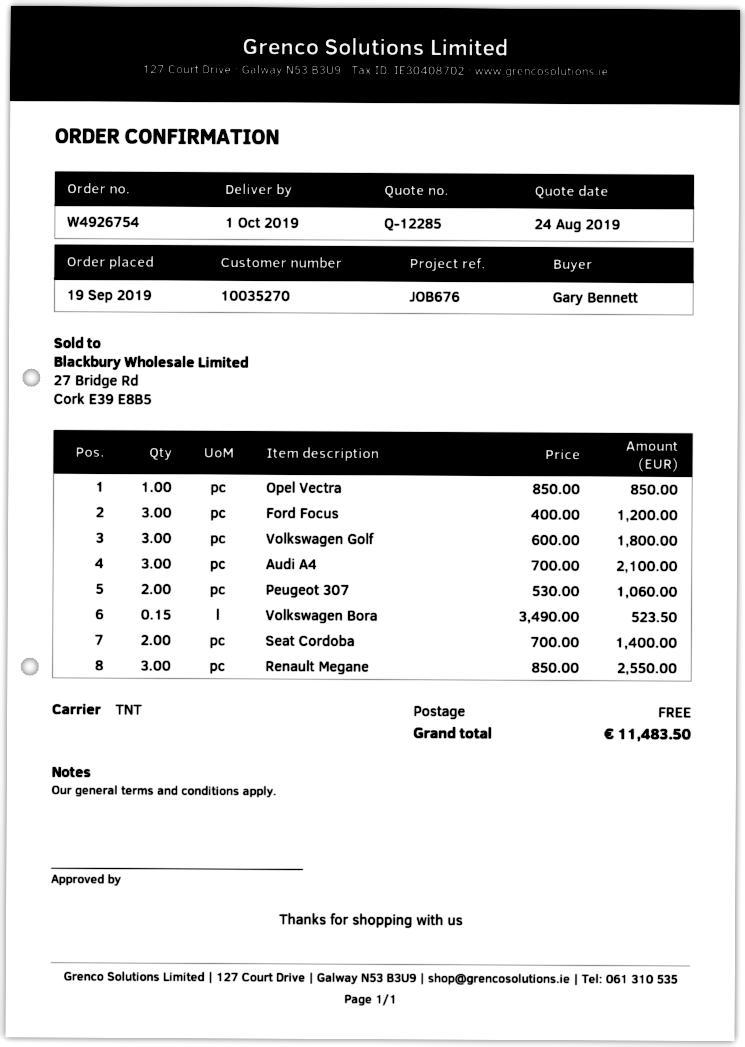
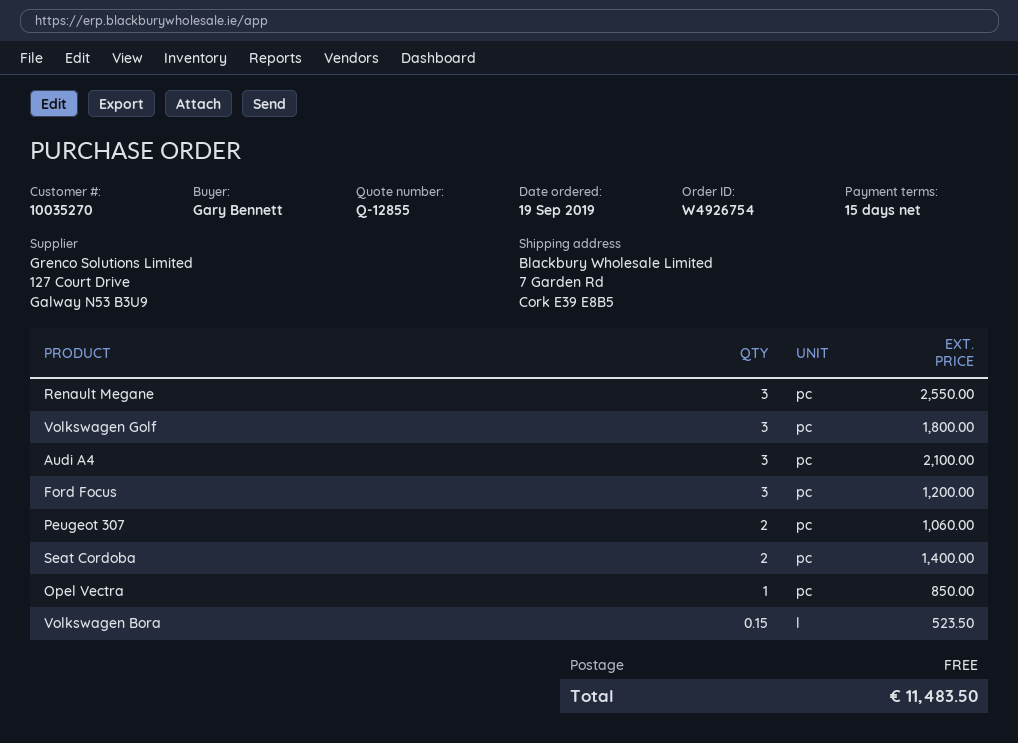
quote number: Q-12285 -> Q-12855

